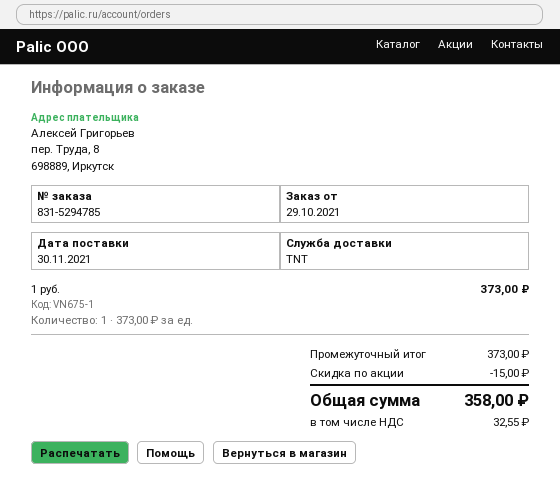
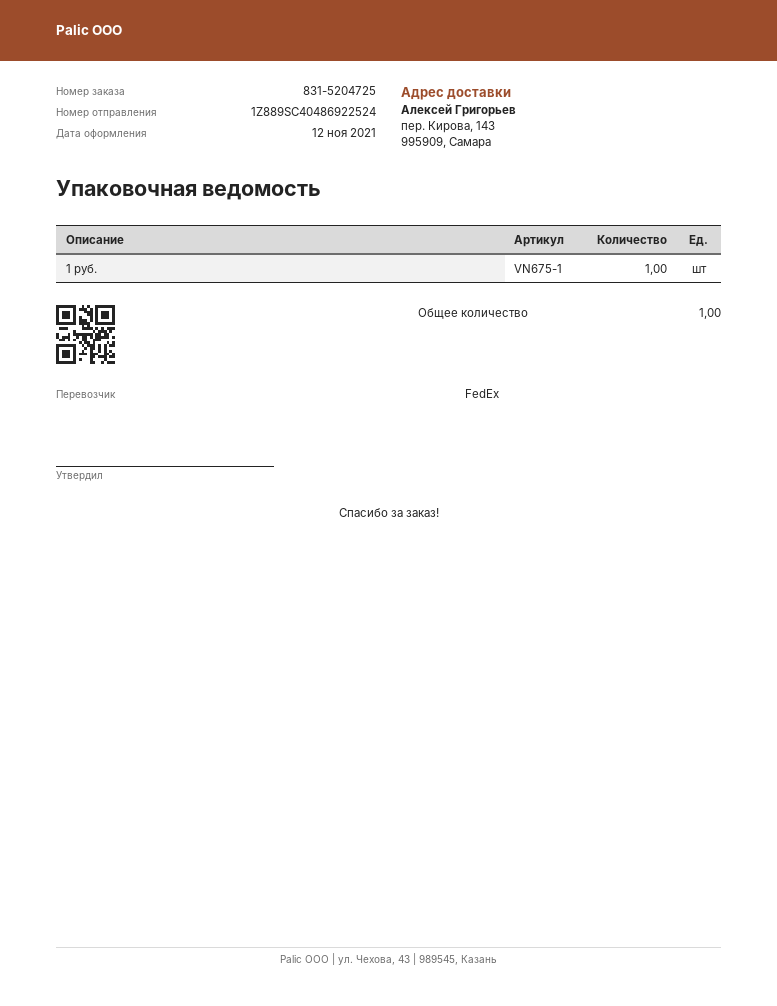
order number: 831-5294785 -> 831-5204725
order date: 2021-10-29 -> 2021-11-12
shipping method: TNT -> FedEx

